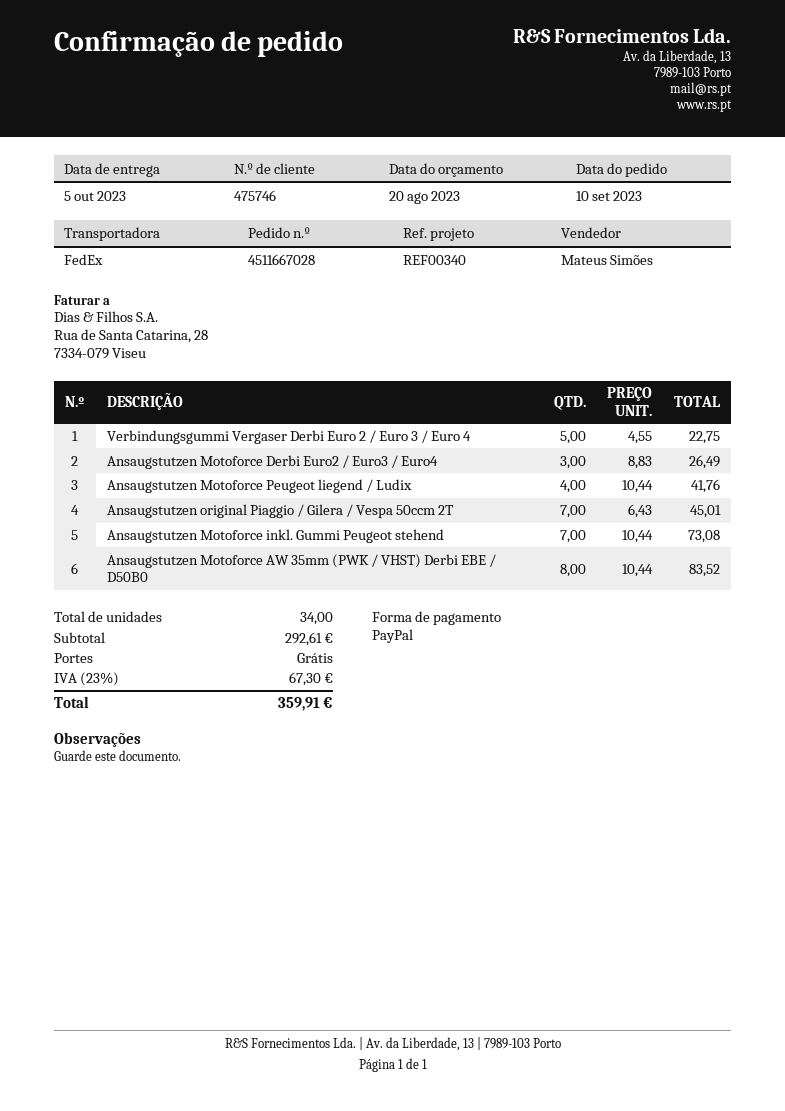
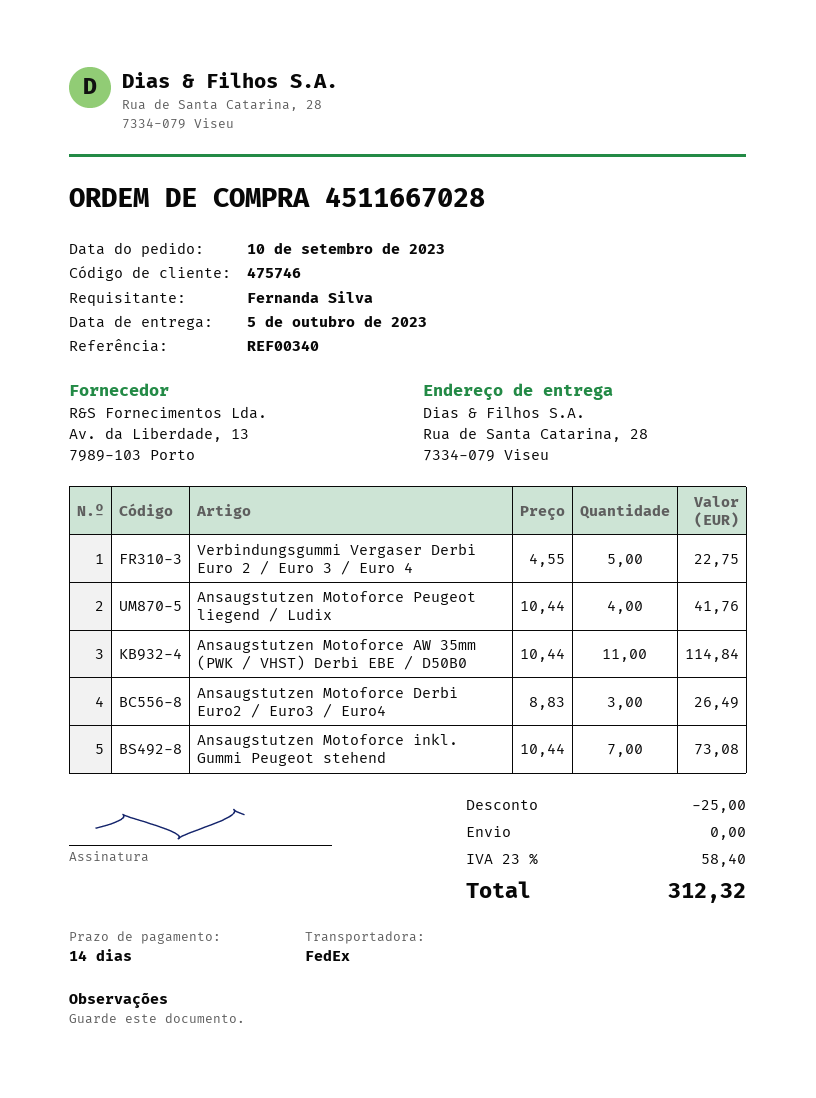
Ansaugstutzen original Piaggio / Gilera / Vespa 50ccm 2T: 7 x 6.43 = 45.01 -> none
Ansaugstutzen Motoforce AW 35mm (PWK / VHST) Derbi EBE / D50B0: 8 x 10.44 = 83.52 -> 11 x 10.44 = 114.84
discount: none -> 25.00
tax: 23% = 67.30 -> 23% = 58.40
total: 359.91 -> 312.32

